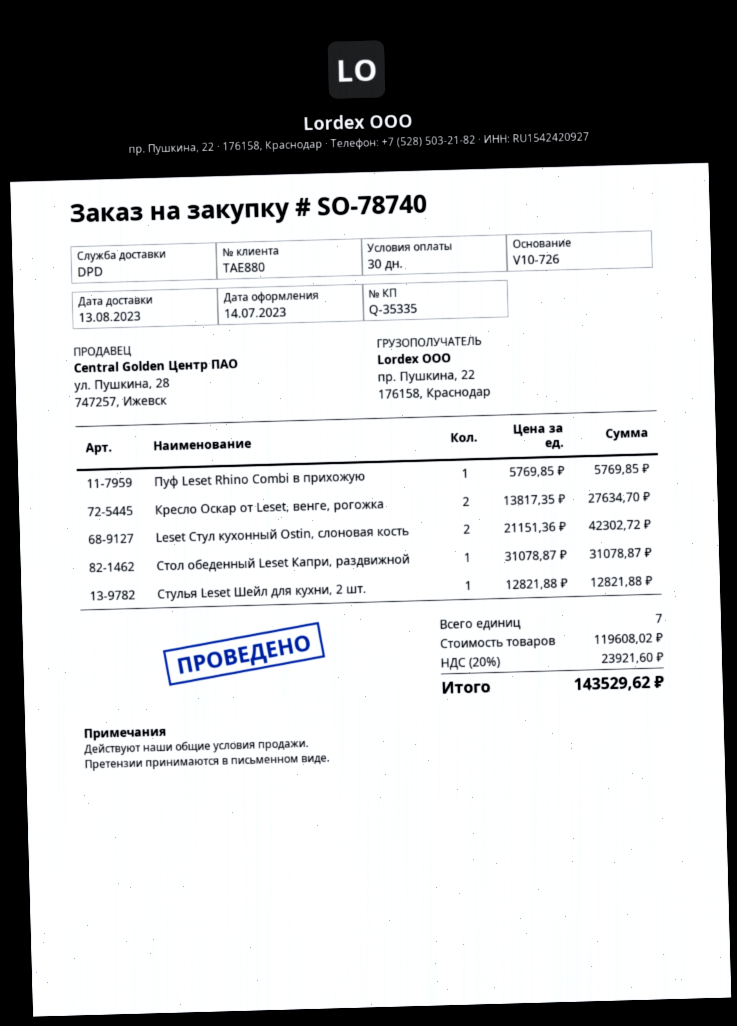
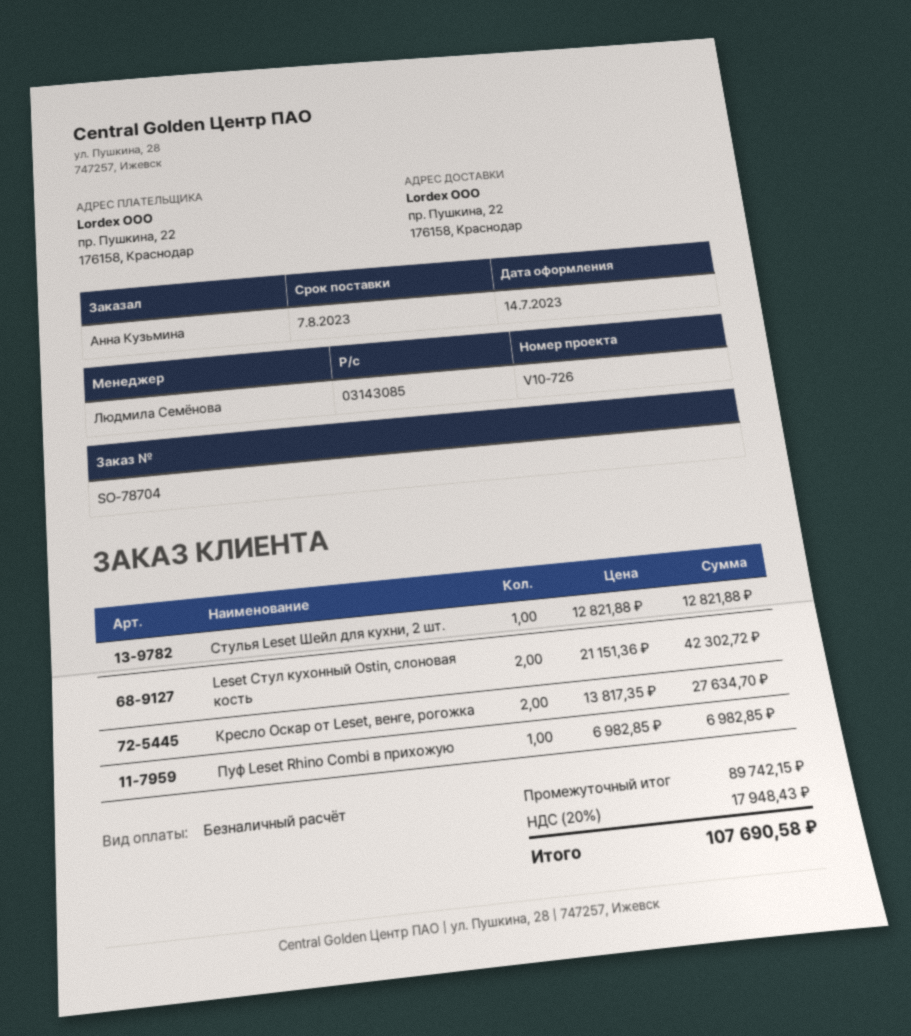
order number: SO-78740 -> SO-78704
delivery date: 2023-08-13 -> 2023-08-07
Пуф Leset Rhino Combi в прихожую: 1 x 5769.85 = 5769.85 -> 1 x 6982.85 = 6982.85
Стол обеденный Leset Капри, раздвижной: 1 x 31078.87 = 31078.87 -> none
subtotal: 119608.02 -> 89742.15
tax: 20% = 23921.60 -> 20% = 17948.43
total: 143529.62 -> 107690.58

